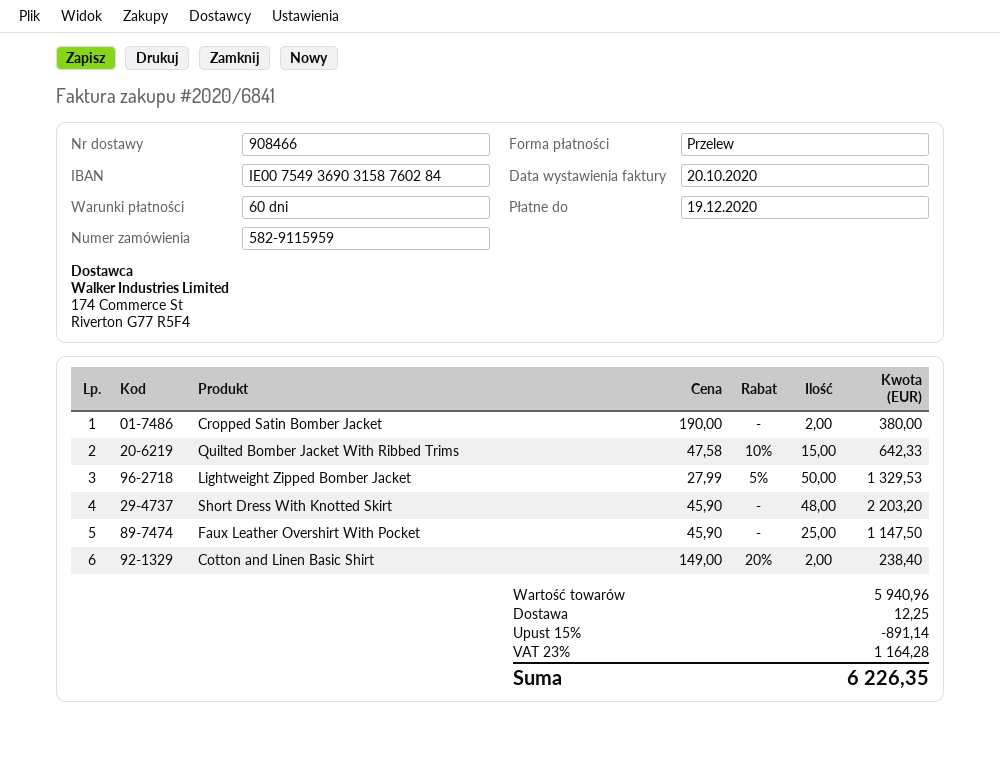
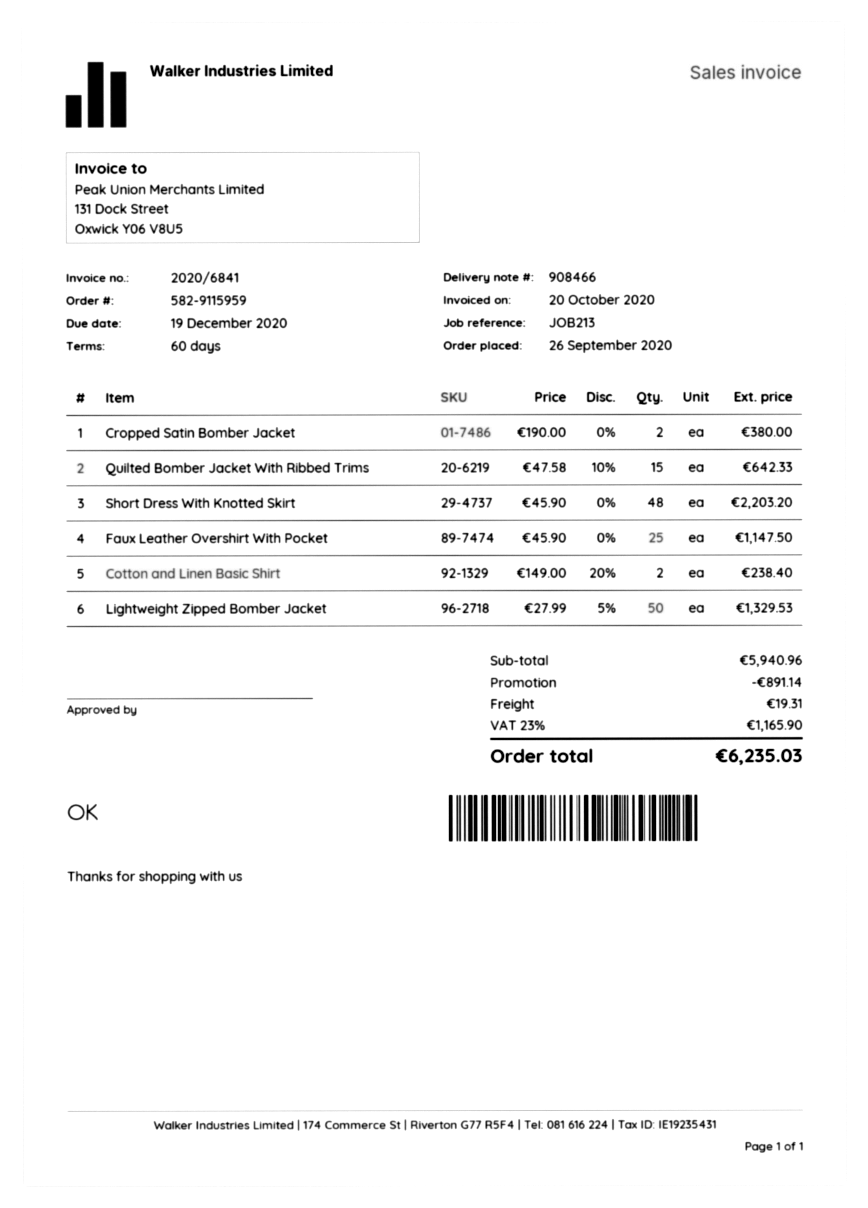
shipping: 12.25 -> 19.31
tax: 23% = 1164.28 -> 23% = 1165.90
total: 6226.35 -> 6235.03

